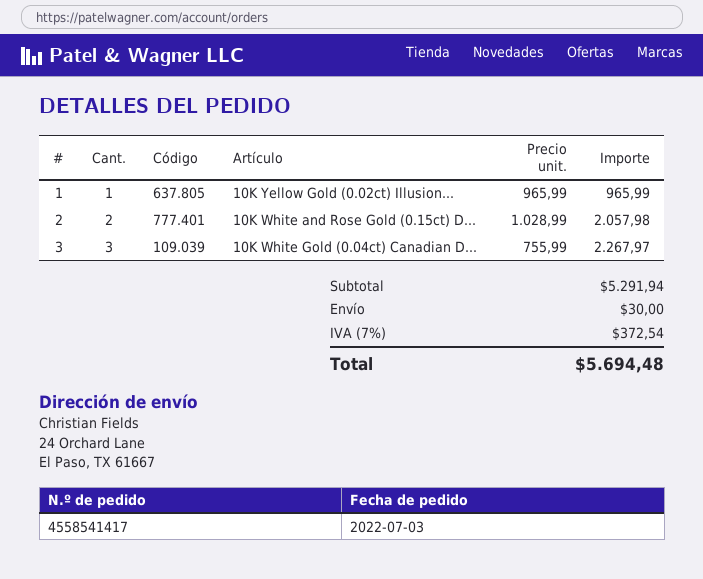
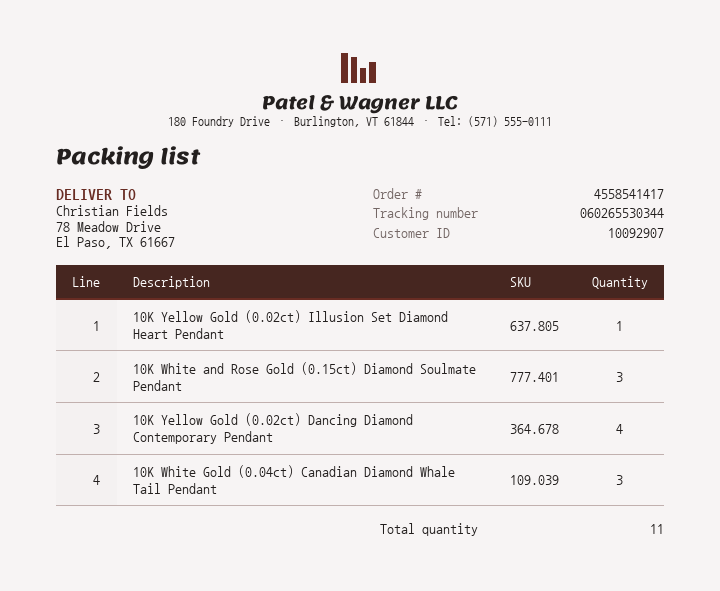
ship to: 24 Orchard Lane, El Paso, TX 61667 -> 78 Meadow Drive, El Paso, TX 61667
10K White and Rose Gold (0.15ct) D...: 2 -> 3
10K Yellow Gold (0.02ct) Dancing Diamond Contemporary Pendant: none -> 4

